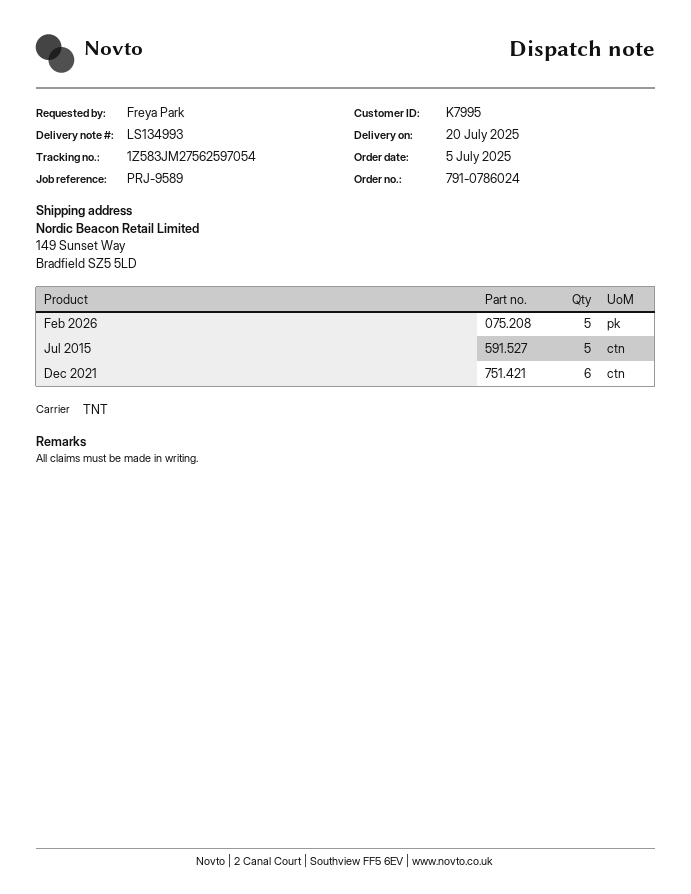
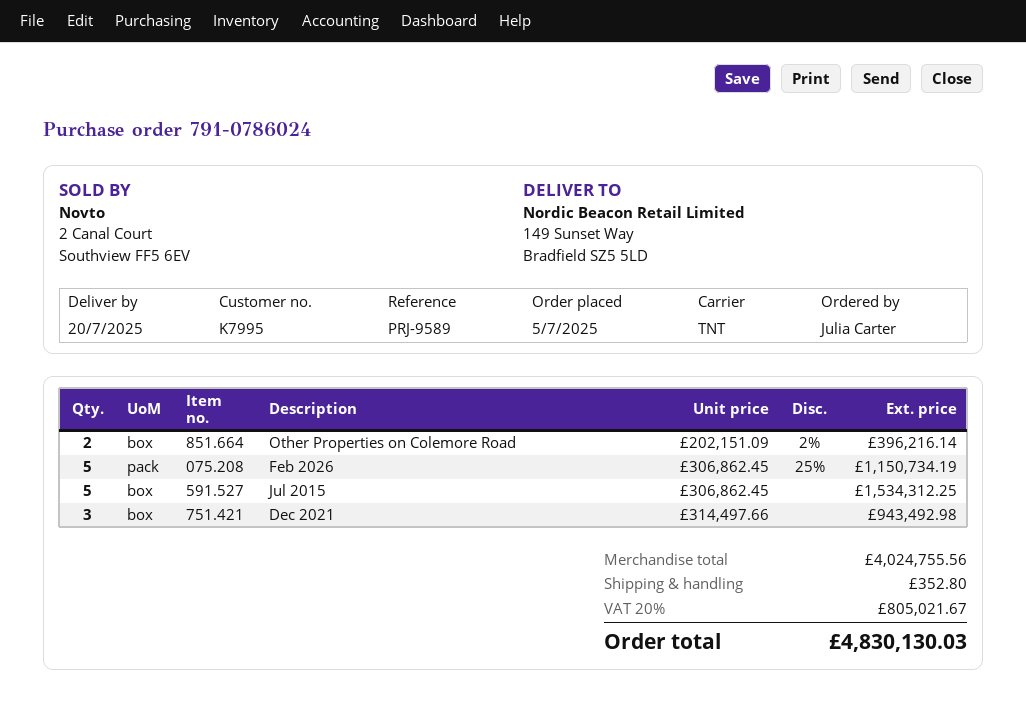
ordered by: Freya Park -> Julia Carter
Dec 2021: 6 -> 3
Other Properties on Colemore Road: none -> 2

